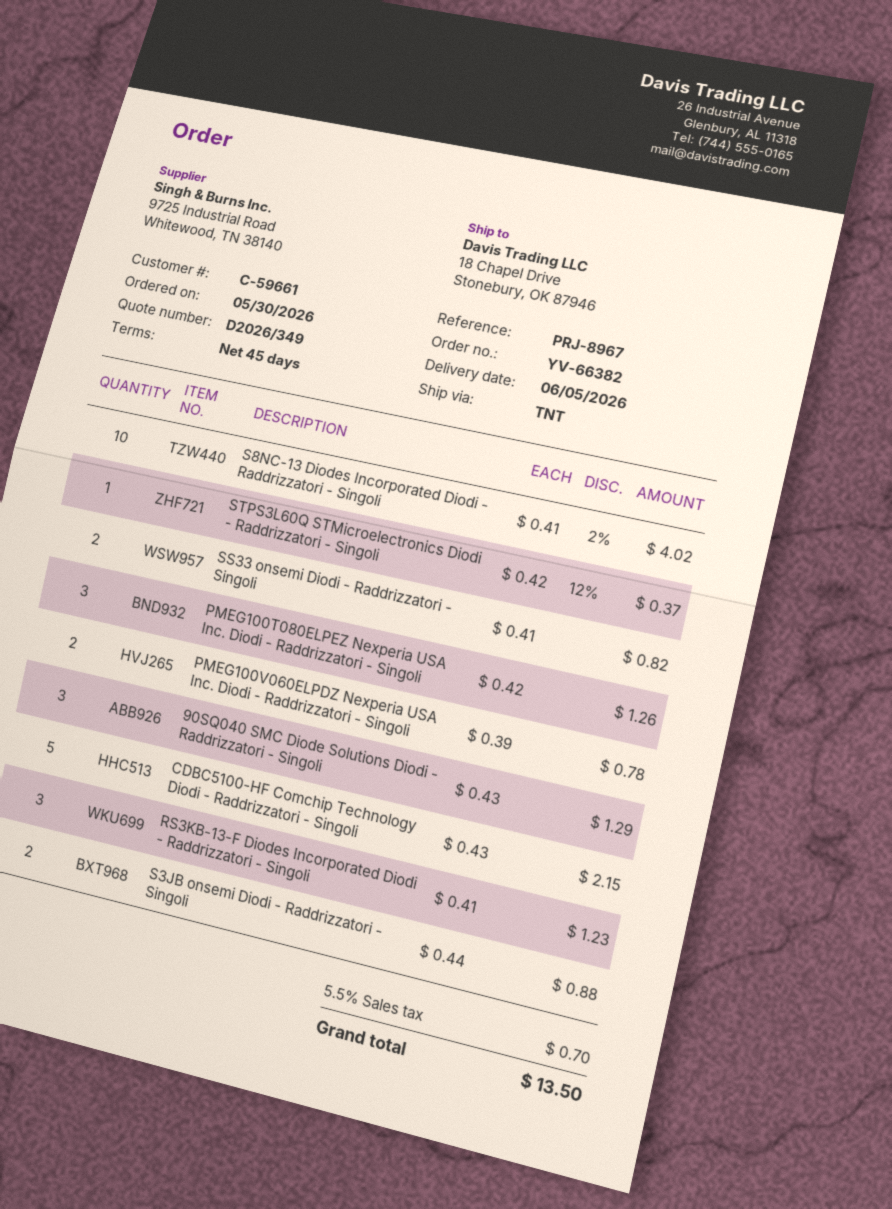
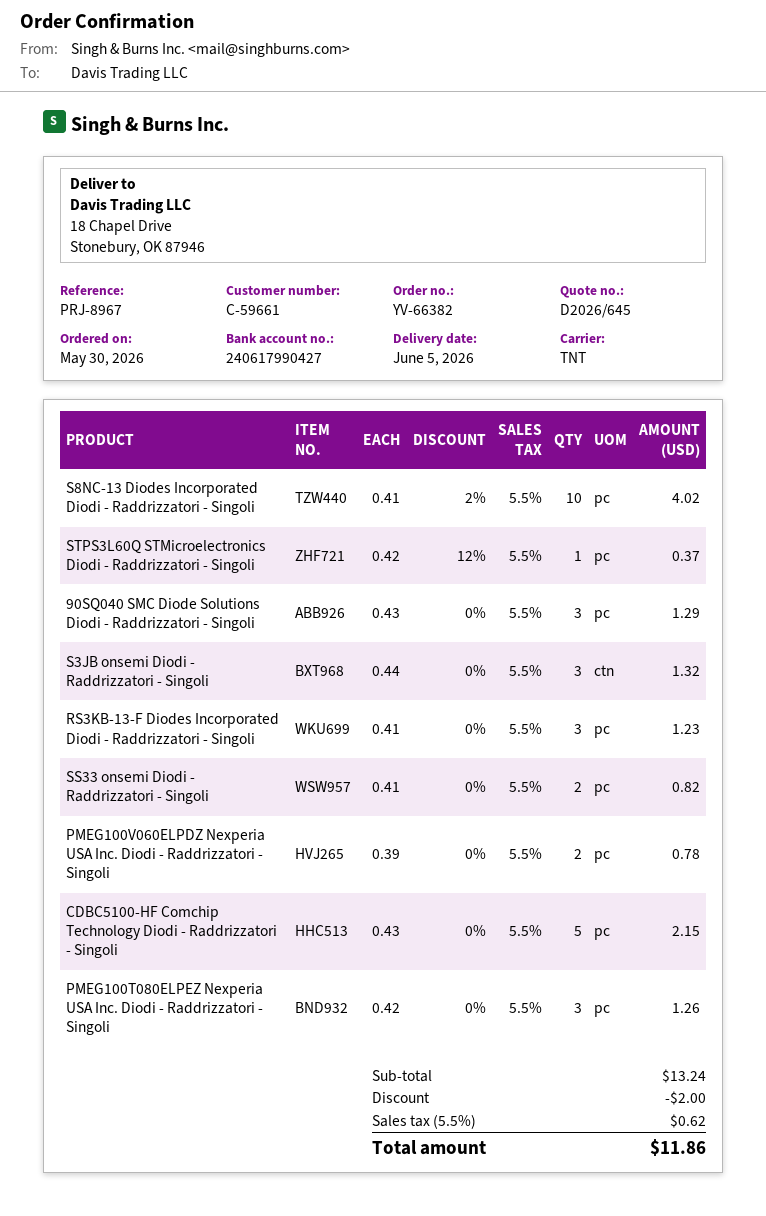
quote number: D2026/349 -> D2026/645
S3JB onsemi Diodi - Raddrizzatori - Singoli: 2 x 0.44 = 0.88 -> 3 x 0.44 = 1.32
discount: none -> 2.00
tax: 5.5% = 0.70 -> 5.5% = 0.62
total: 13.50 -> 11.86

